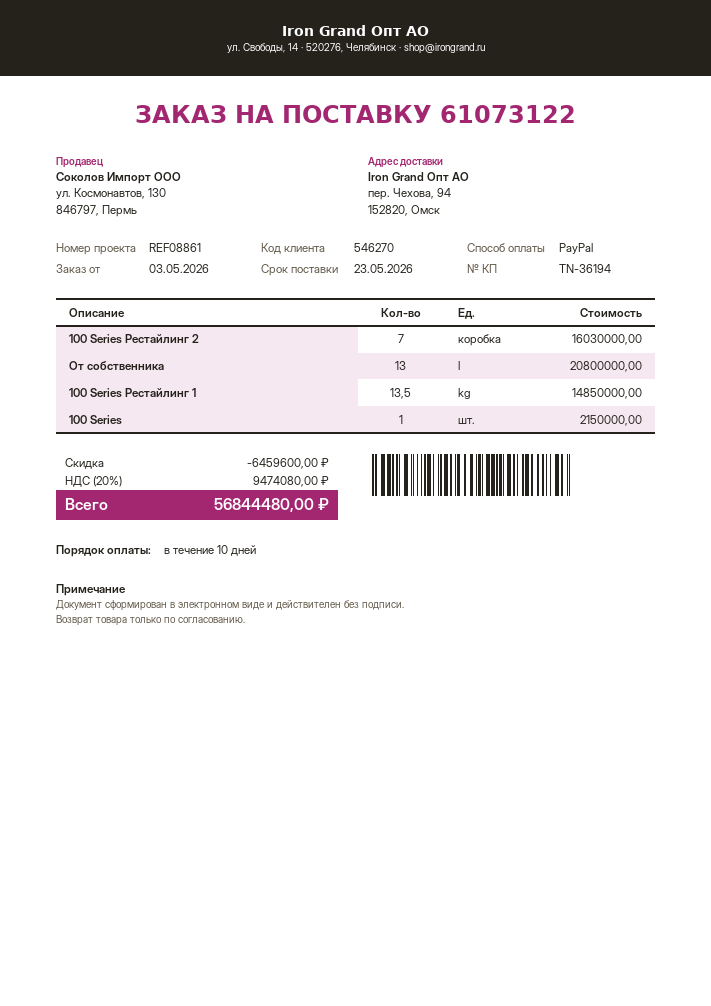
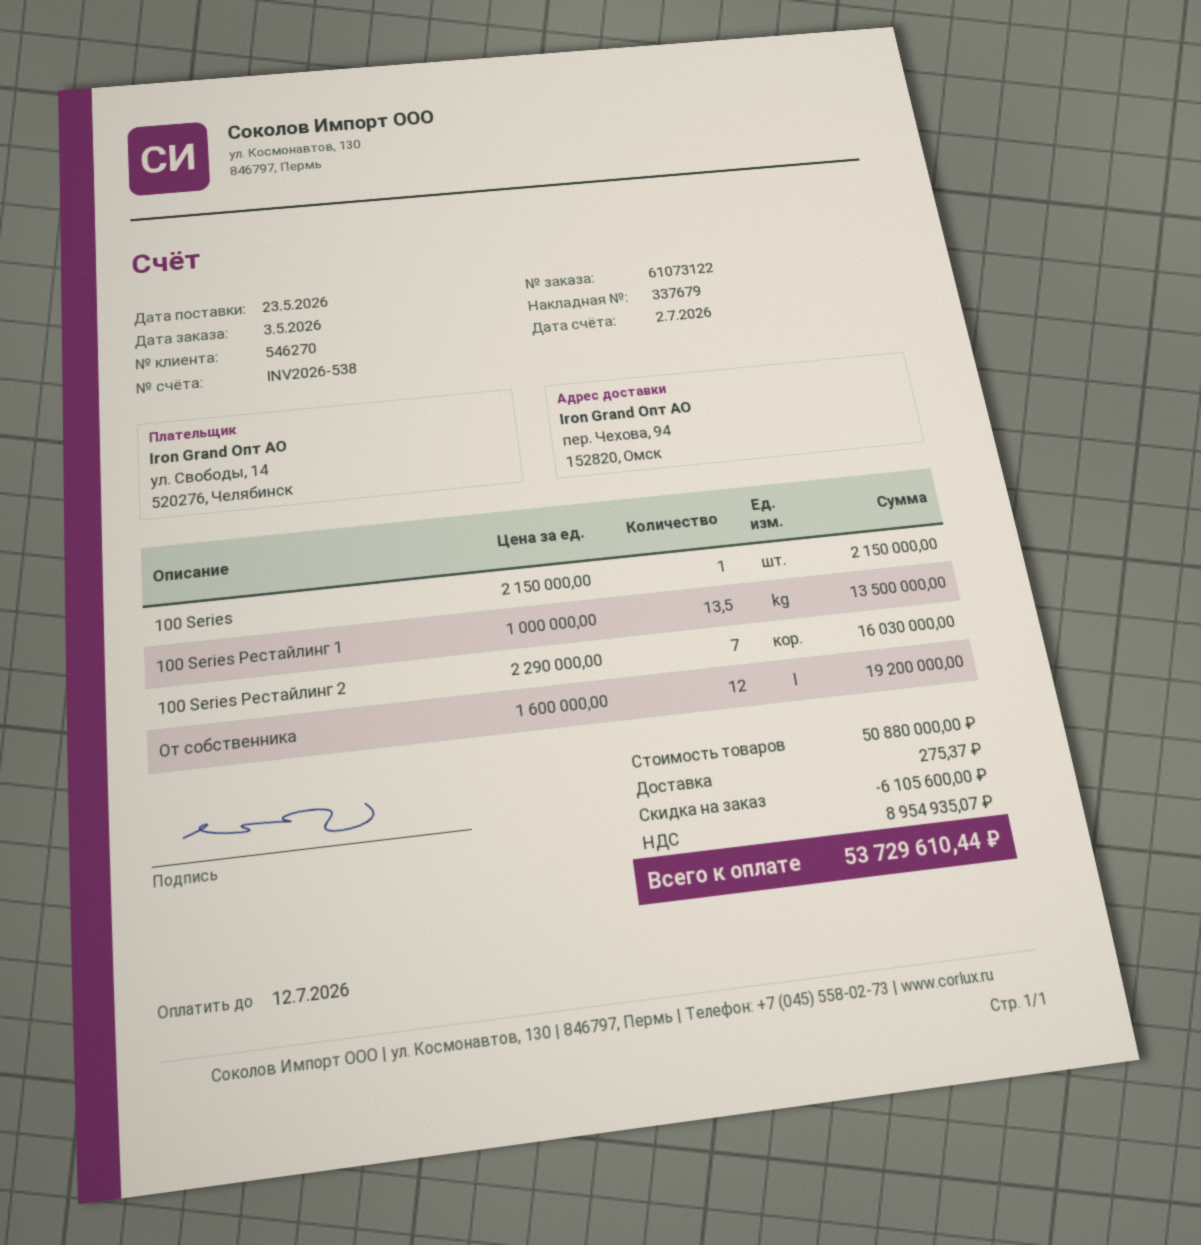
От собственника: 13 for 20800000.00 -> 12 for 19200000.00
100 Series Рестайлинг 1: 13.5 for 14850000.00 -> 13.5 for 13500000.00
discount: 6459600.00 -> 6105600.00
shipping: none -> 275.37
tax: 9474080.00 -> 8954935.07
total: 56844480.00 -> 53729610.44

